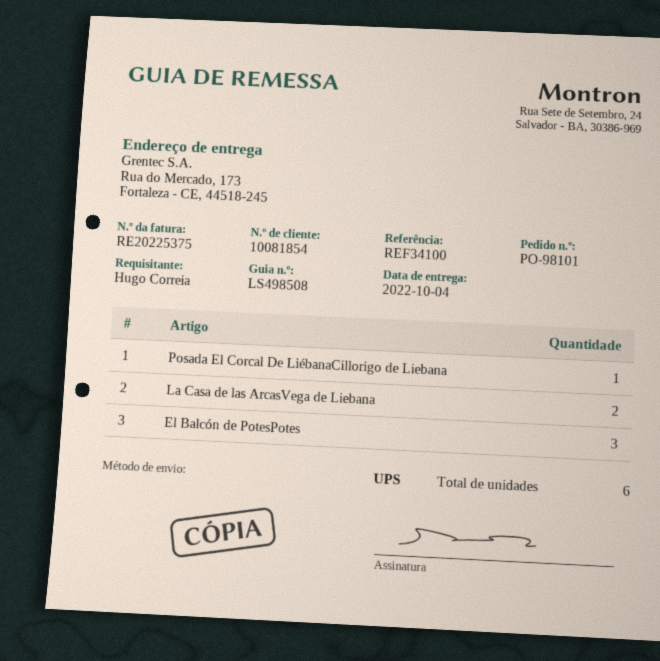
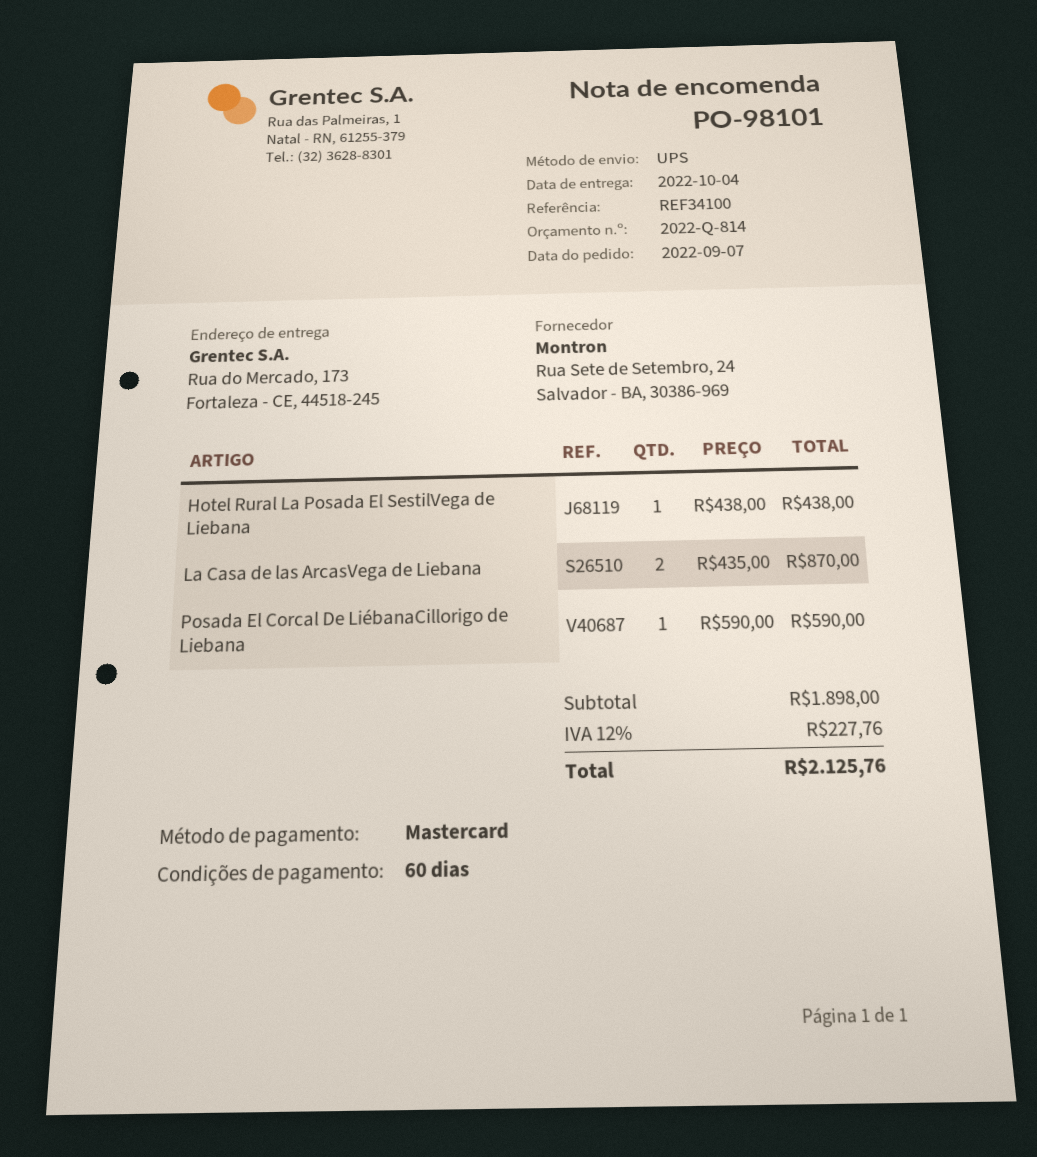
El Balcón de PotesPotes: 3 -> none
Hotel Rural La Posada El SestilVega de Liebana: none -> 1

